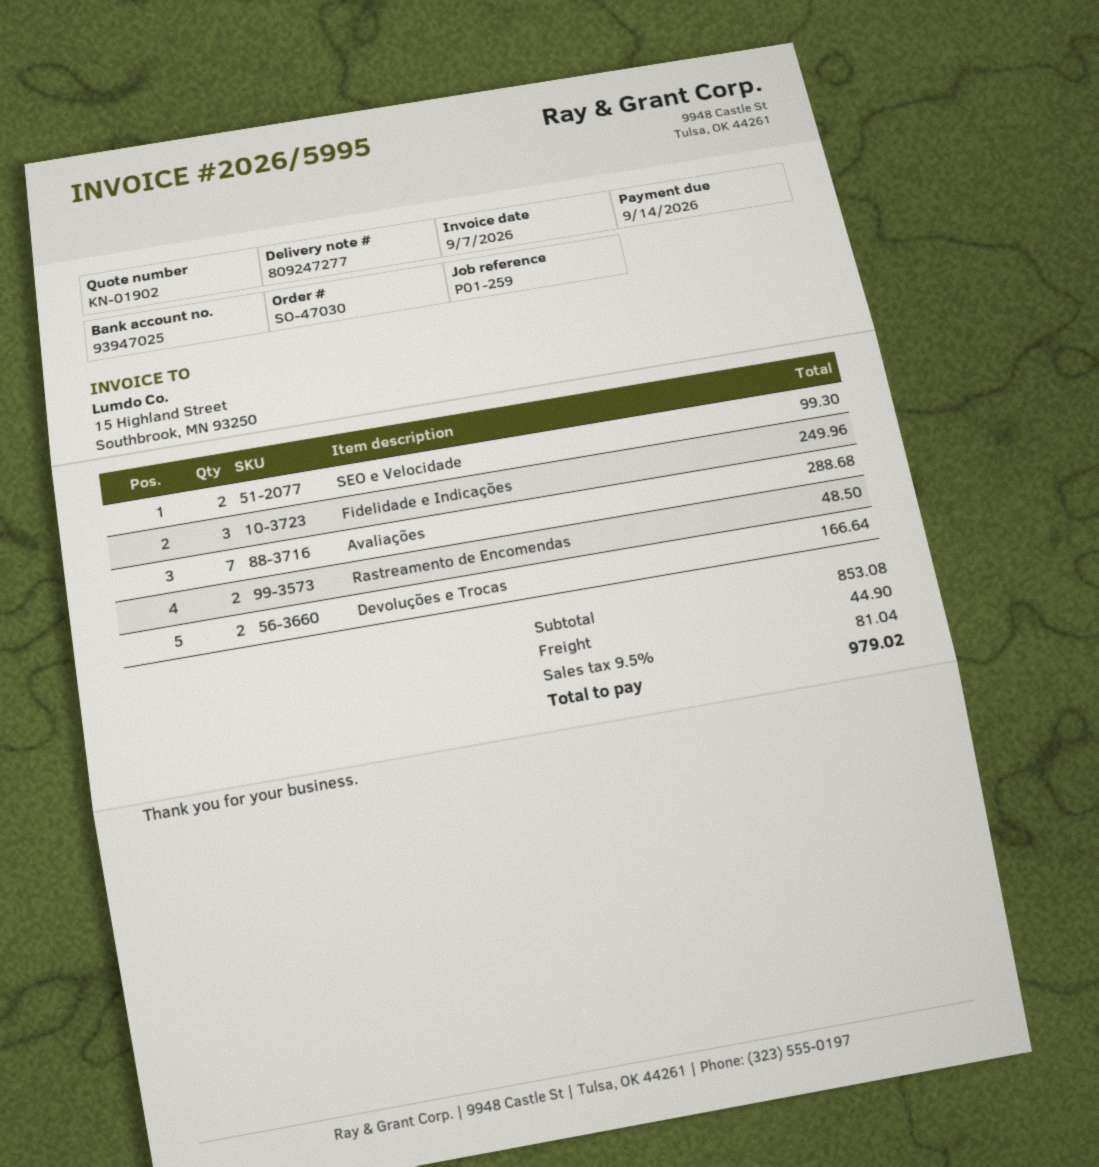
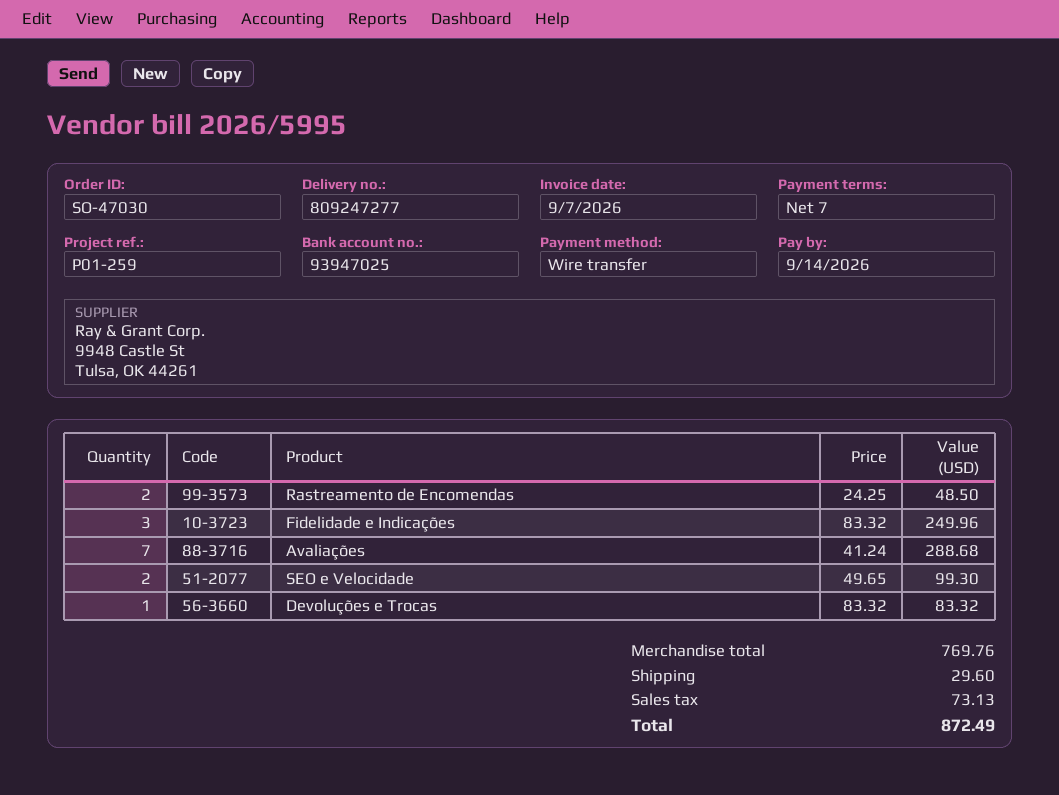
Devoluções e Trocas: 2 for 166.64 -> 1 for 83.32
subtotal: 853.08 -> 769.76
shipping: 44.90 -> 29.60
tax: 81.04 -> 73.13
total: 979.02 -> 872.49

